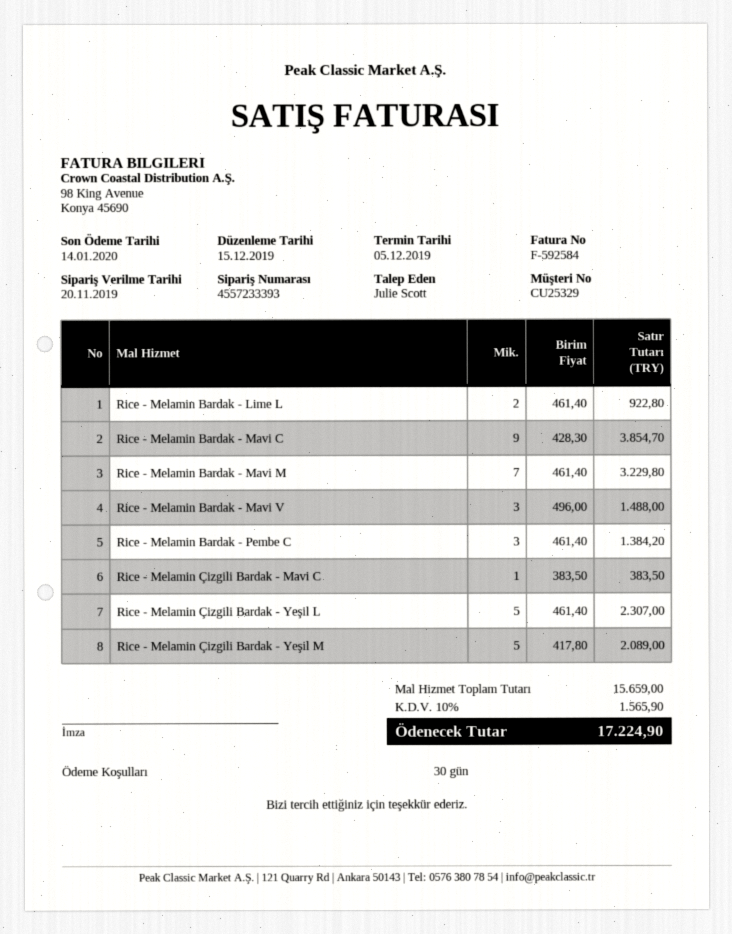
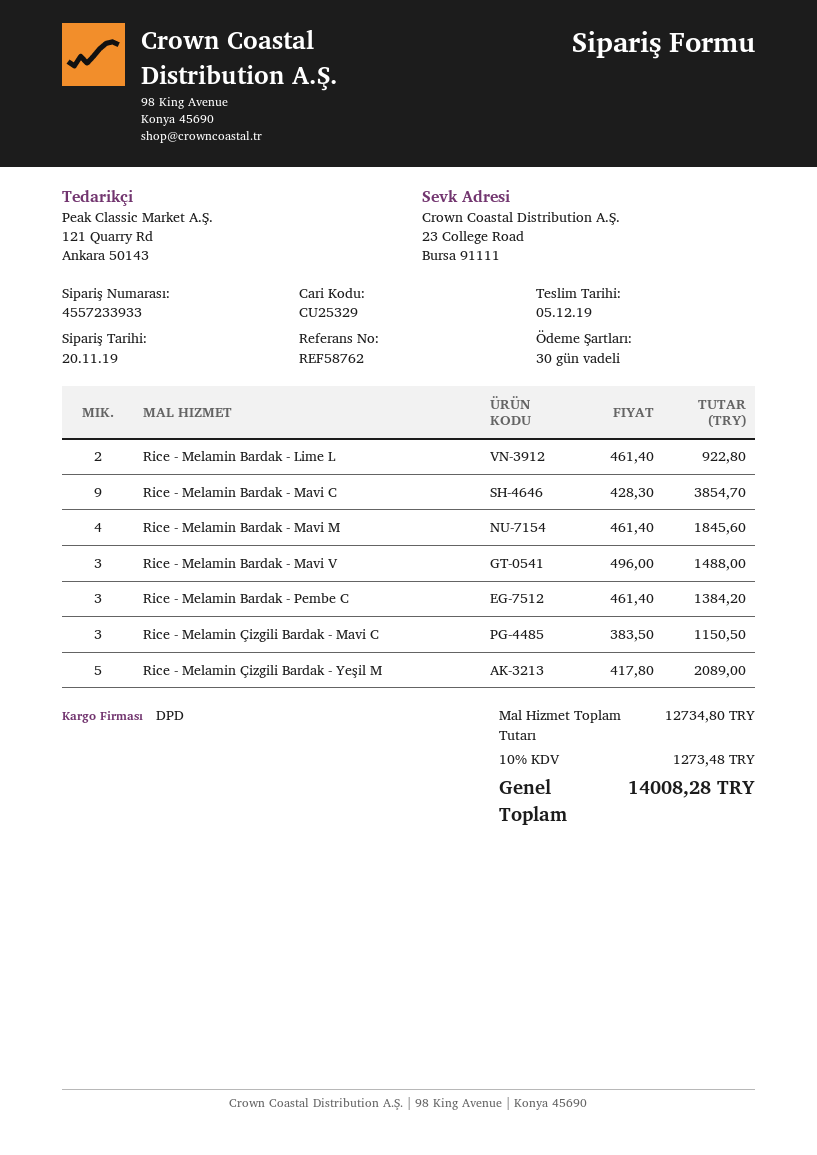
order number: 4557233393 -> 4557233933
Rice - Melamin Bardak - Mavi M: 7 x 461.40 = 3229.80 -> 4 x 461.40 = 1845.60
Rice - Melamin Çizgili Bardak - Mavi C: 1 x 383.50 = 383.50 -> 3 x 383.50 = 1150.50
Rice - Melamin Çizgili Bardak - Yeşil L: 5 x 461.40 = 2307.00 -> none
subtotal: 15659.00 -> 12734.80
tax: 10% = 1565.90 -> 10% = 1273.48
total: 17224.90 -> 14008.28

